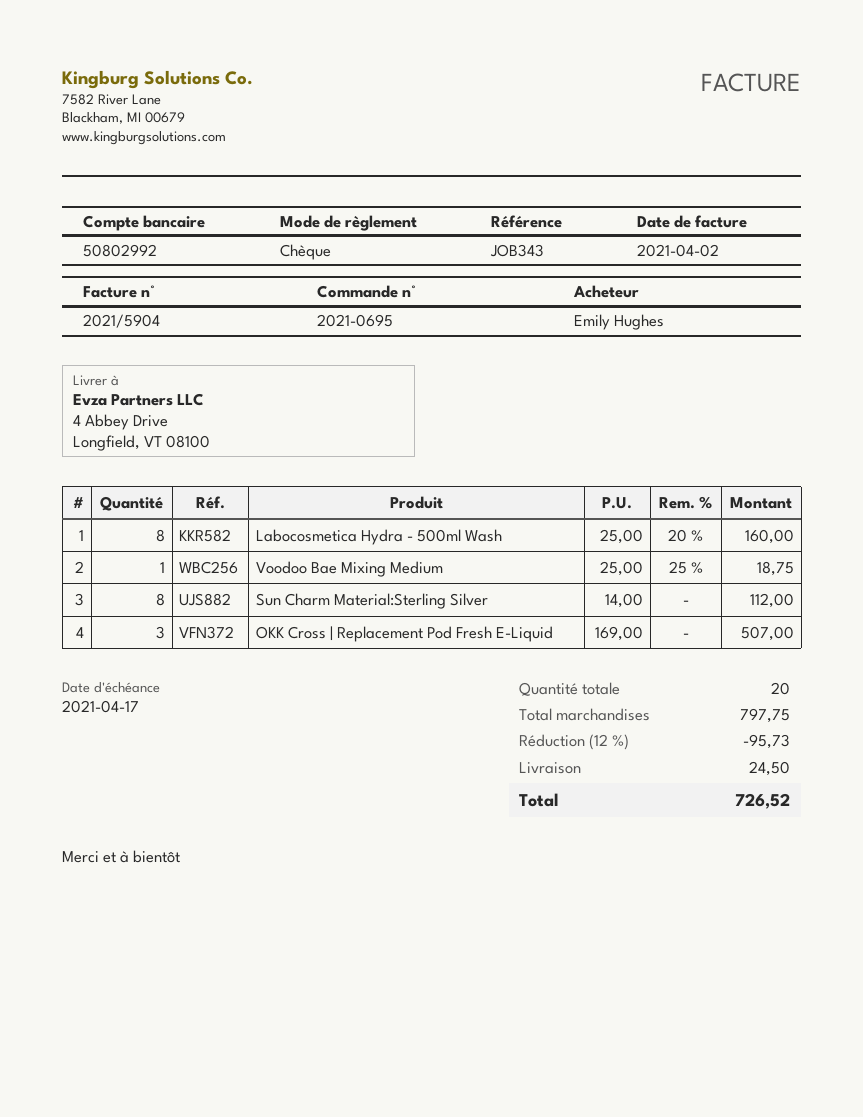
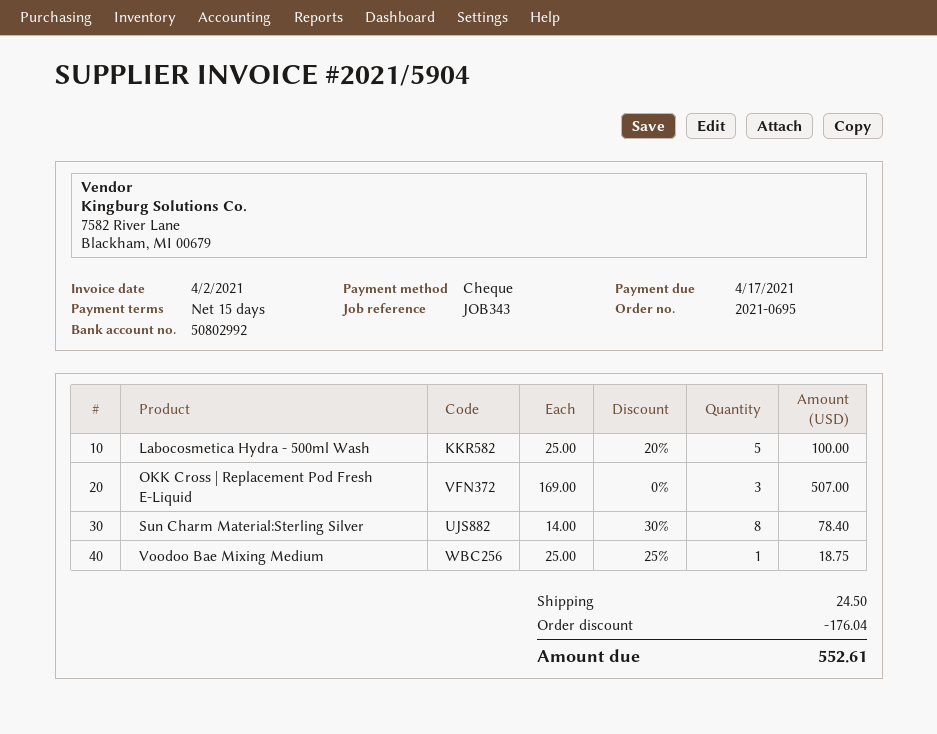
Labocosmetica Hydra - 500ml Wash: 8 x 25.00 - 20% = 160.00 -> 5 x 25.00 - 20% = 100.00
Sun Charm Material:Sterling Silver: 8 x 14.00 = 112.00 -> 8 x 14.00 - 30% = 78.40
discount: 95.73 -> 176.04
total: 726.52 -> 552.61

